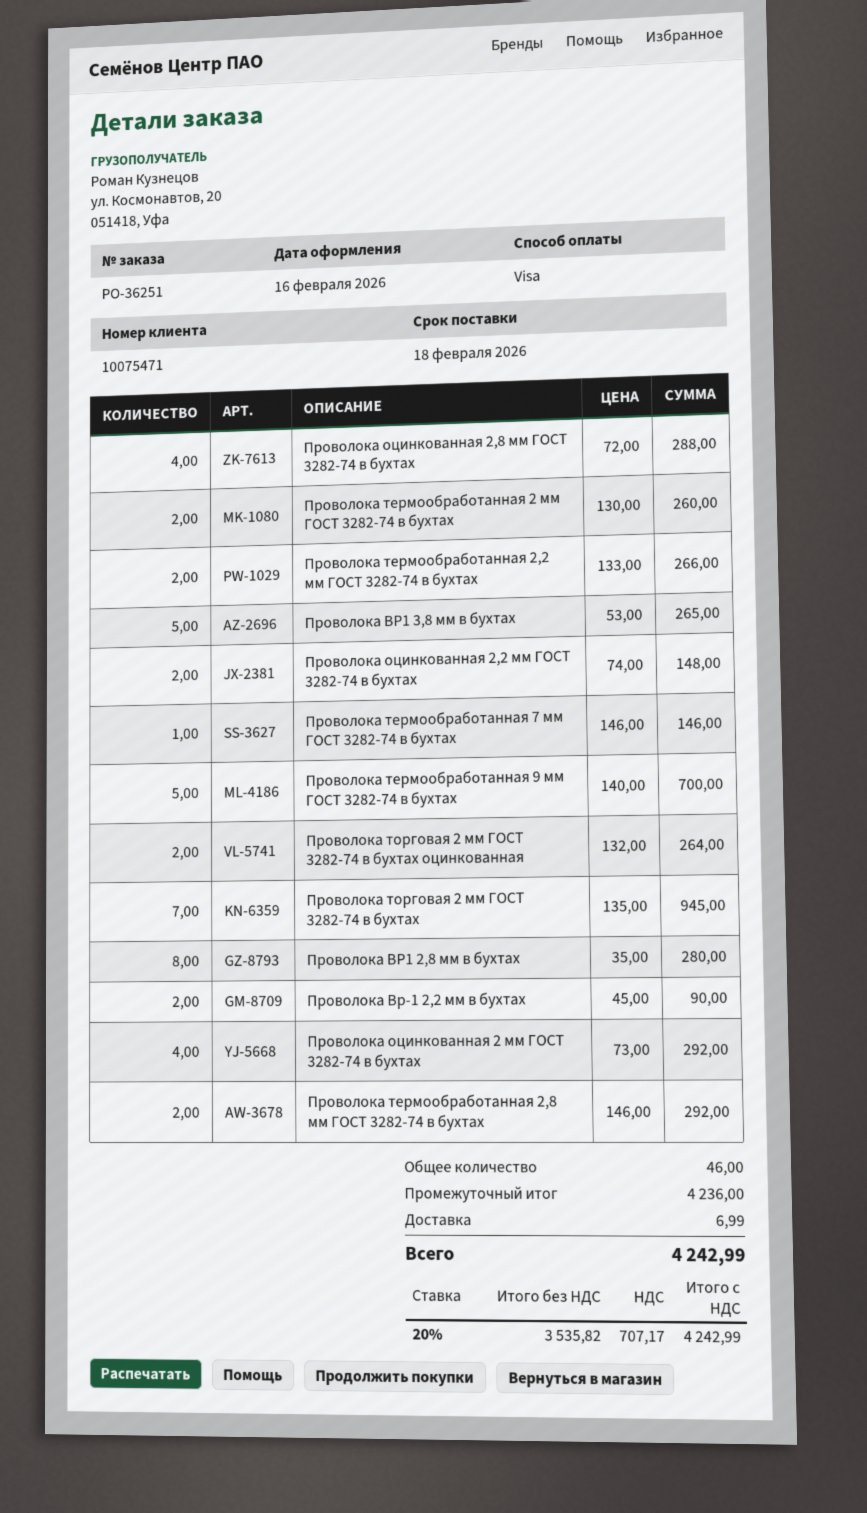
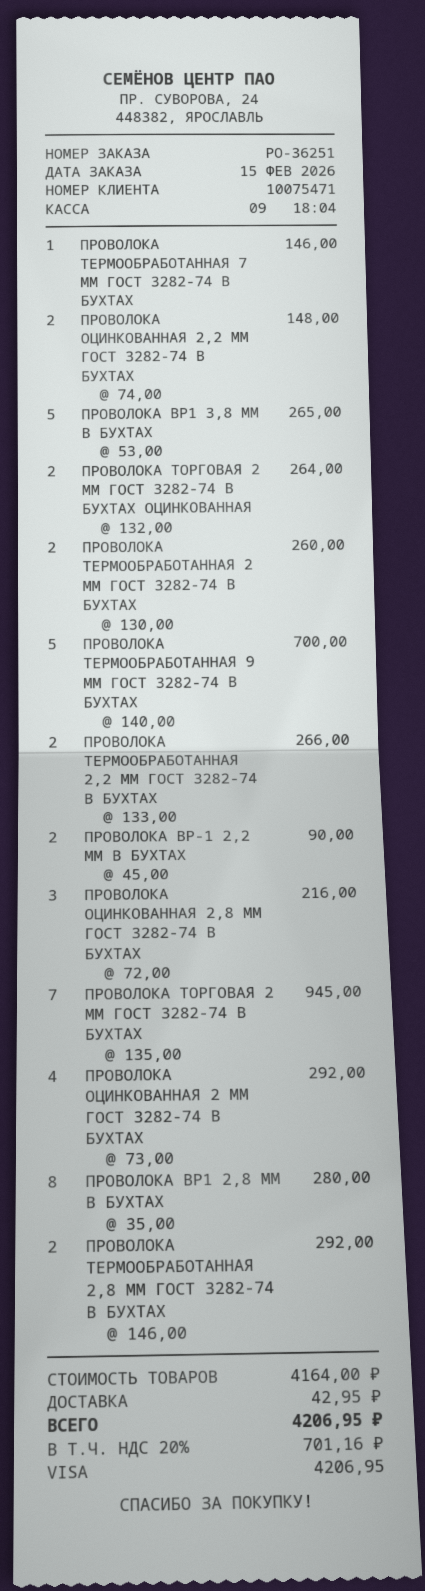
order date: 2026-02-16 -> 2026-02-15
Проволока оцинкованная 2,8 мм ГОСТ 3282-74 в бухтах: 4 x 72.00 = 288.00 -> 3 x 72.00 = 216.00
subtotal: 4236.00 -> 4164.00
shipping: 6.99 -> 42.95
tax: 20% = 707.17 -> 20% = 701.16
total: 4242.99 -> 4206.95

